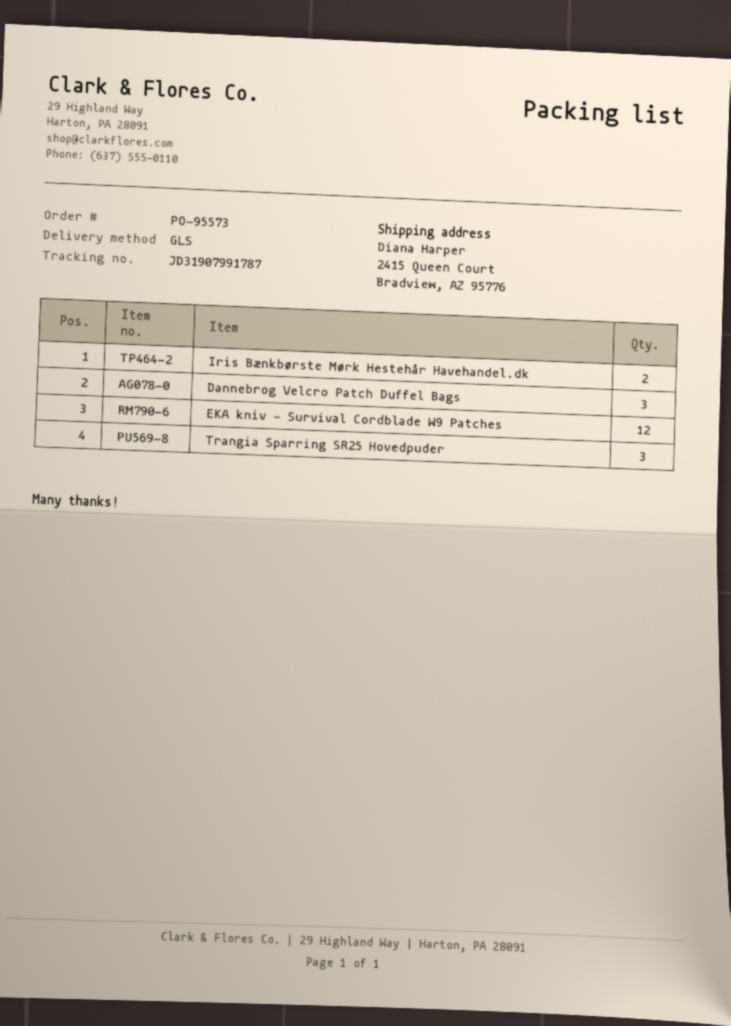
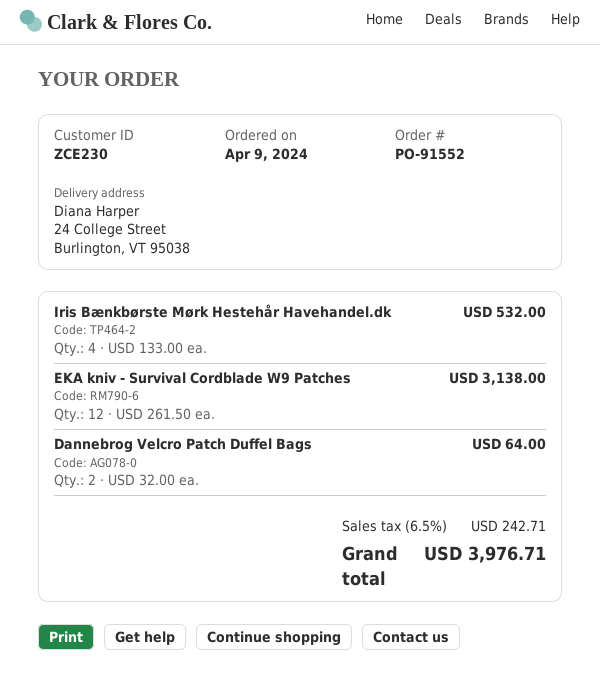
order number: PO-95573 -> PO-91552
ship to: 2415 Queen Court, Bradview, AZ 95776 -> 24 College Street, Burlington, VT 95038
Iris Bænkbørste Mørk Hestehår Havehandel.dk: 2 -> 4
Dannebrog Velcro Patch Duffel Bags: 3 -> 2
Trangia Sparring SR25 Hovedpuder: 3 -> none

